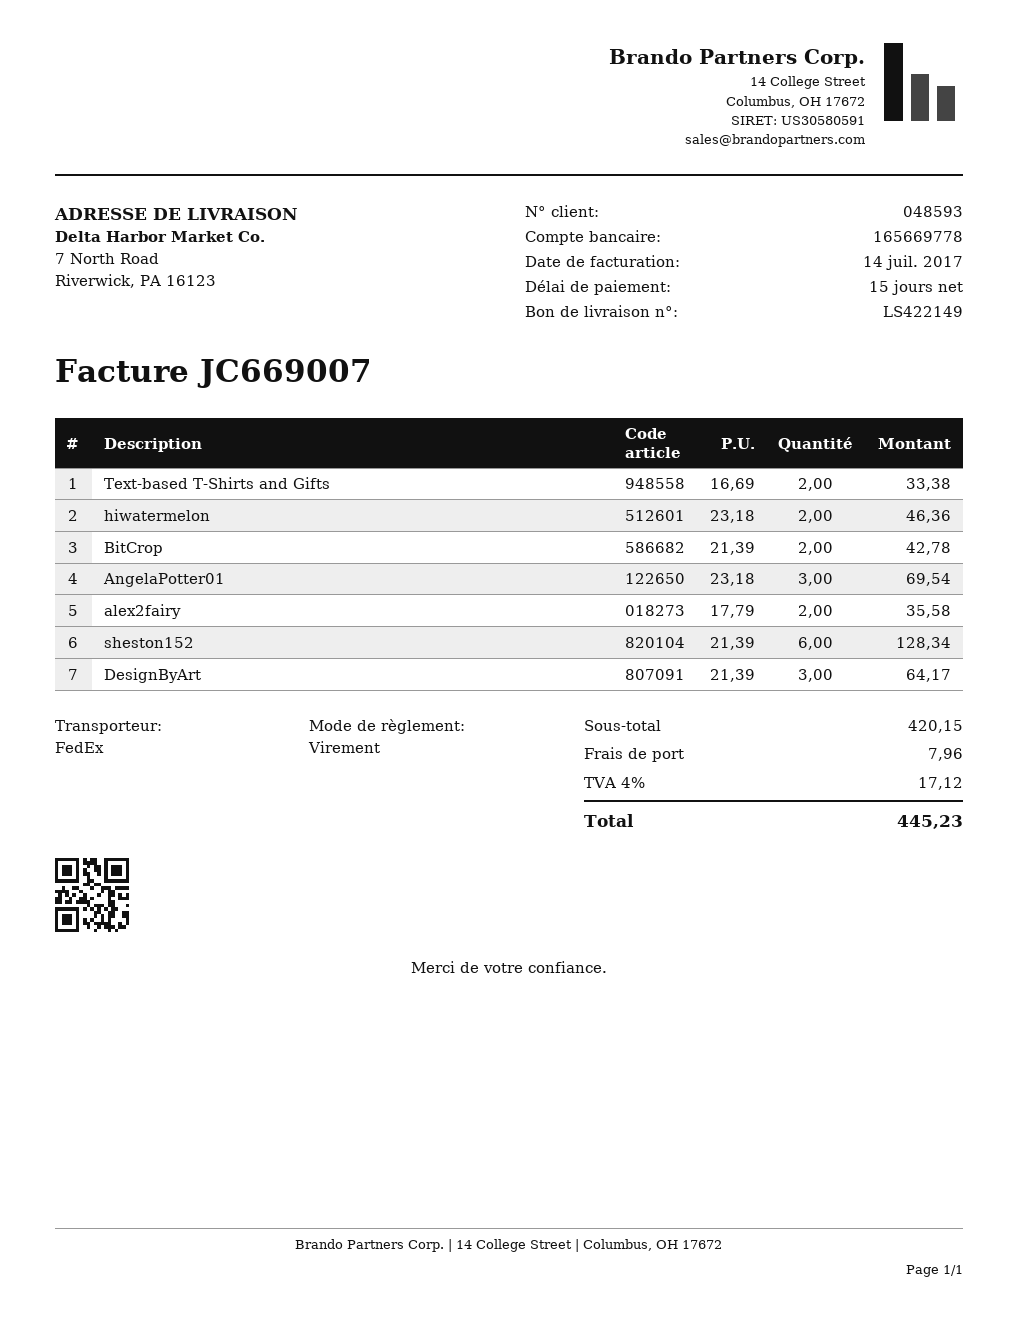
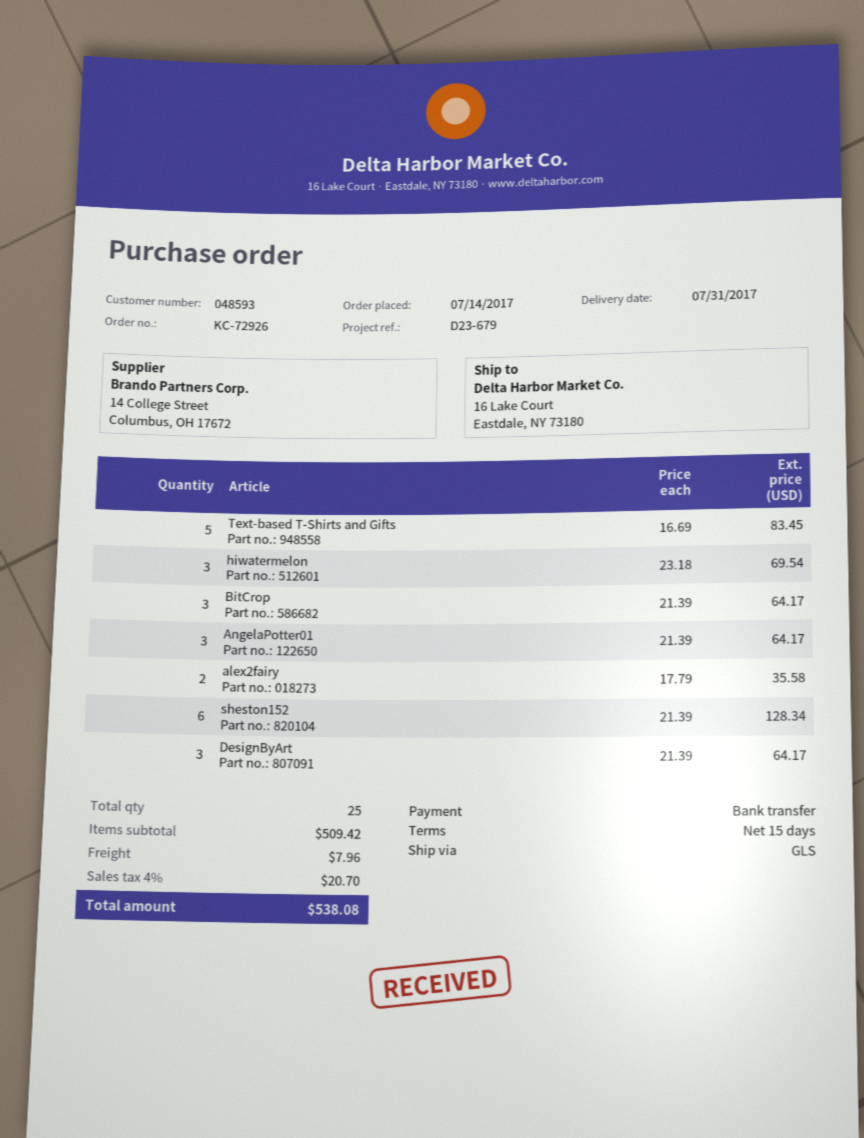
shipping method: FedEx -> GLS
ship to: 7 North Road, Riverwick, PA 16123 -> 16 Lake Court, Eastdale, NY 73180
Text-based T-Shirts and Gifts: 2 x 16.69 = 33.38 -> 5 x 16.69 = 83.45
hiwatermelon: 2 x 23.18 = 46.36 -> 3 x 23.18 = 69.54
BitCrop: 2 x 21.39 = 42.78 -> 3 x 21.39 = 64.17
AngelaPotter01: 3 x 23.18 = 69.54 -> 3 x 21.39 = 64.17
subtotal: 420.15 -> 509.42
tax: 4% = 17.12 -> 4% = 20.70
total: 445.23 -> 538.08

